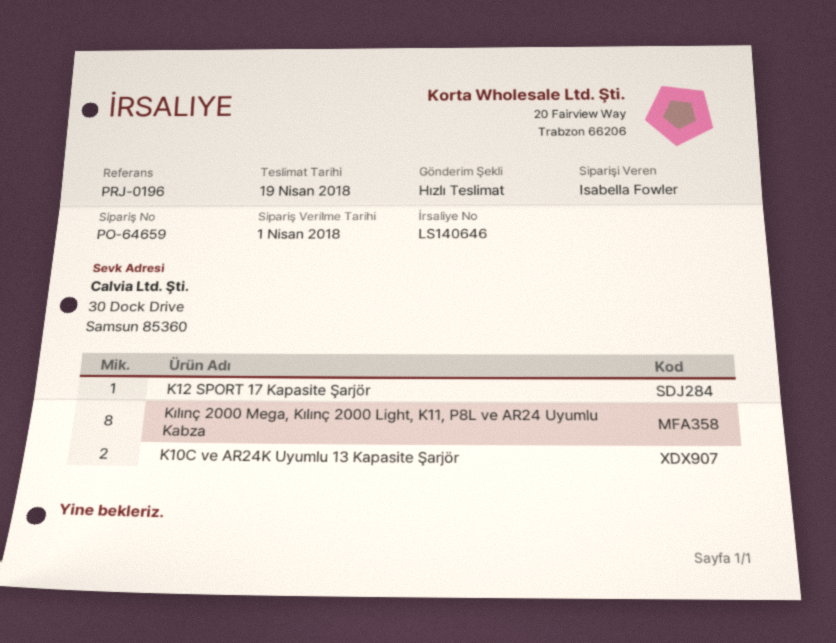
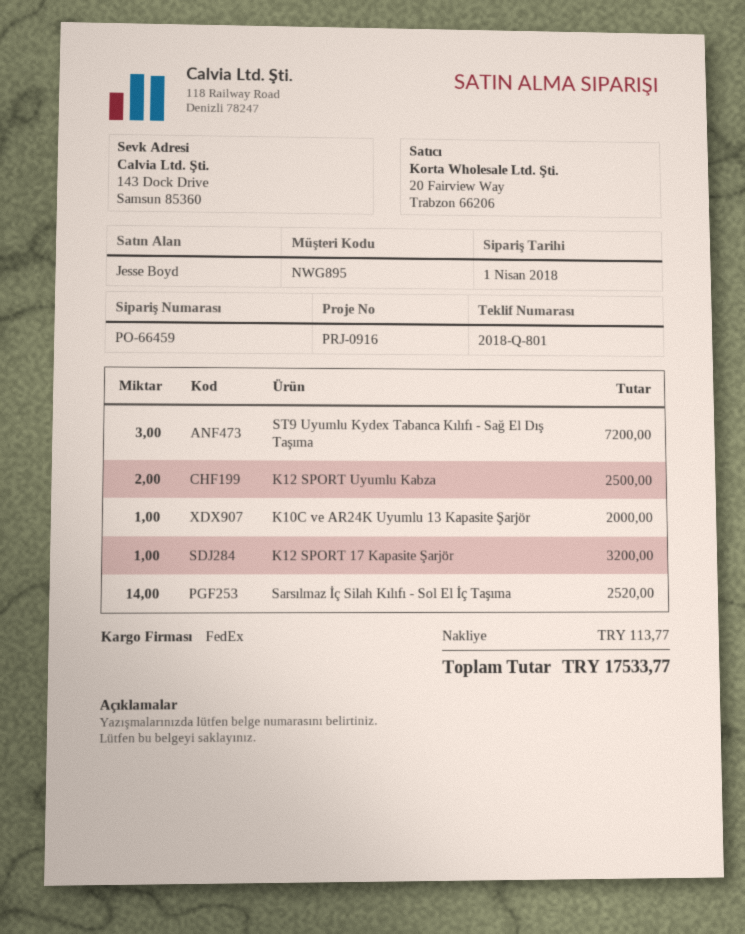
order number: PO-64659 -> PO-66459
reference: PRJ-0196 -> PRJ-0916
ordered by: Isabella Fowler -> Jesse Boyd
shipping method: express -> FedEx
ship to: 30 Dock Drive, Samsun 85360 -> 143 Dock Drive, Samsun 85360
Kılınç 2000 Mega, Kılınç 2000 Light, K11, P8L ve AR24 Uyumlu Kabza: 8 -> none
K10C ve AR24K Uyumlu 13 Kapasite Şarjör: 2 -> 1
ST9 Uyumlu Kydex Tabanca Kılıfı - Sağ El Dış Taşıma: none -> 3
K12 SPORT Uyumlu Kabza: none -> 2
Sarsılmaz İç Silah Kılıfı - Sol El İç Taşıma: none -> 14

